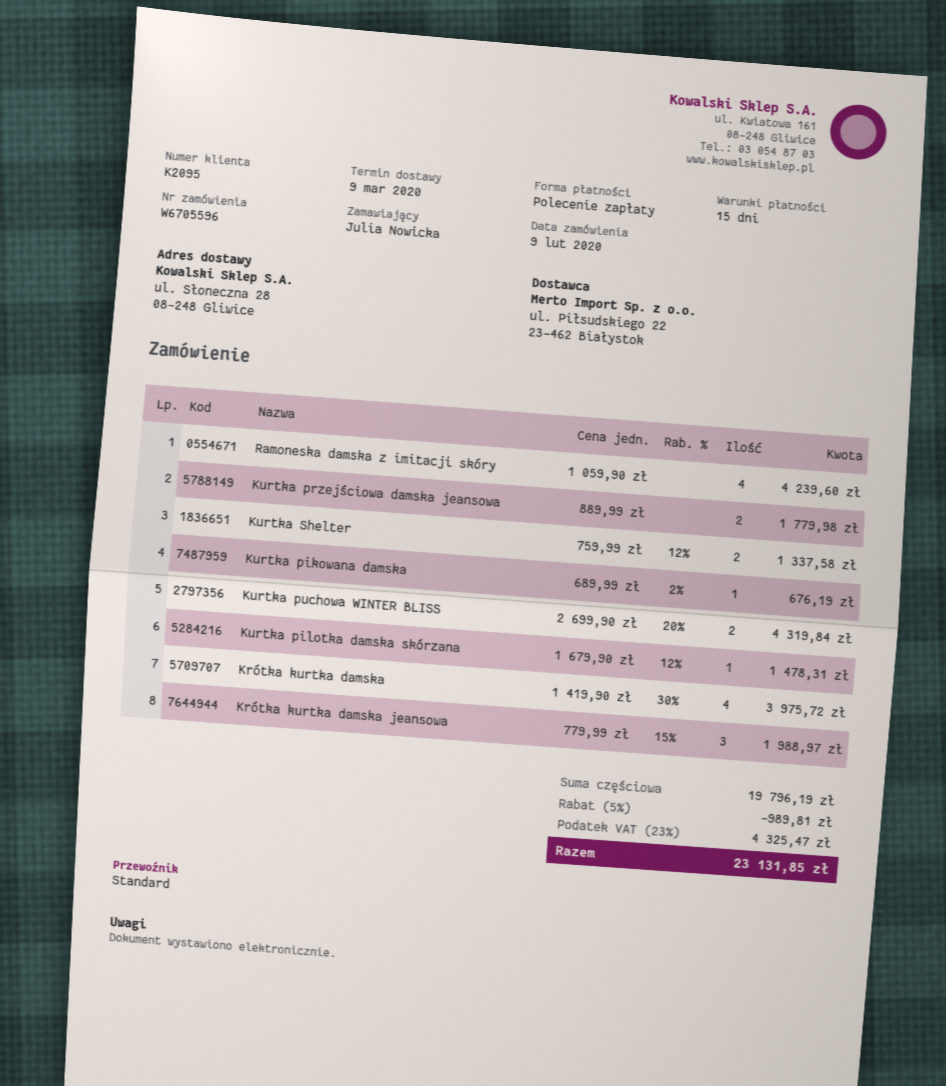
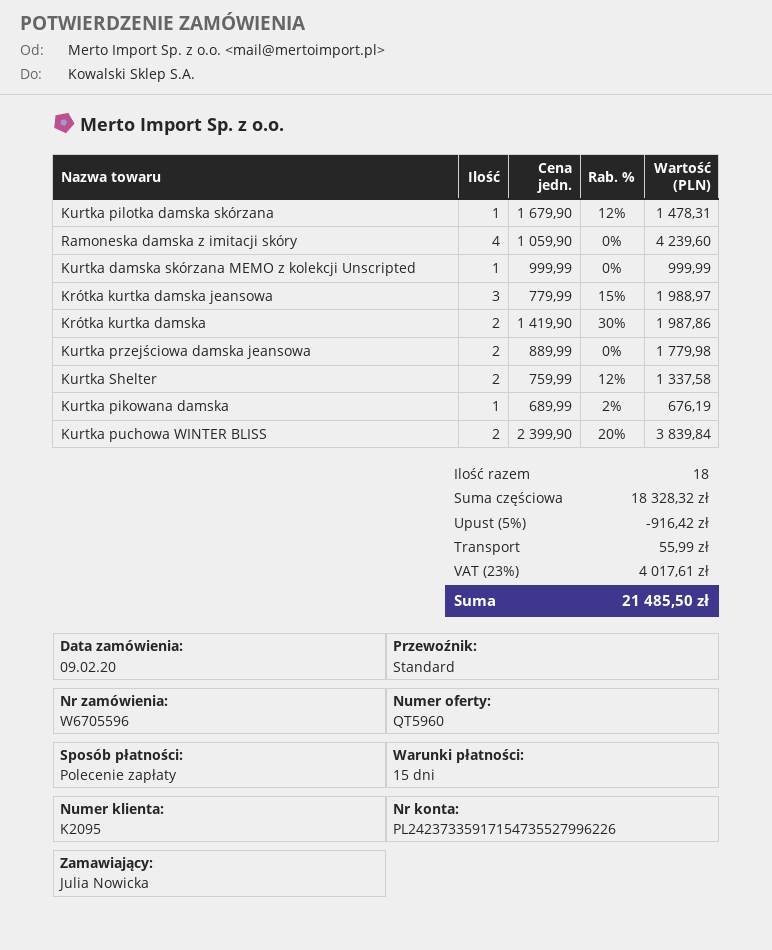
Kurtka puchowa WINTER BLISS: 2 x 2699.90 - 20% = 4319.84 -> 2 x 2399.90 - 20% = 3839.84
Krótka kurtka damska: 4 x 1419.90 - 30% = 3975.72 -> 2 x 1419.90 - 30% = 1987.86
Kurtka damska skórzana MEMO z kolekcji Unscripted: none -> 1 x 999.99 = 999.99
subtotal: 19796.19 -> 18328.32
discount: 5% = 989.81 -> 5% = 916.42
shipping: none -> 55.99
tax: 23% = 4325.47 -> 23% = 4017.61
total: 23131.85 -> 21485.50

